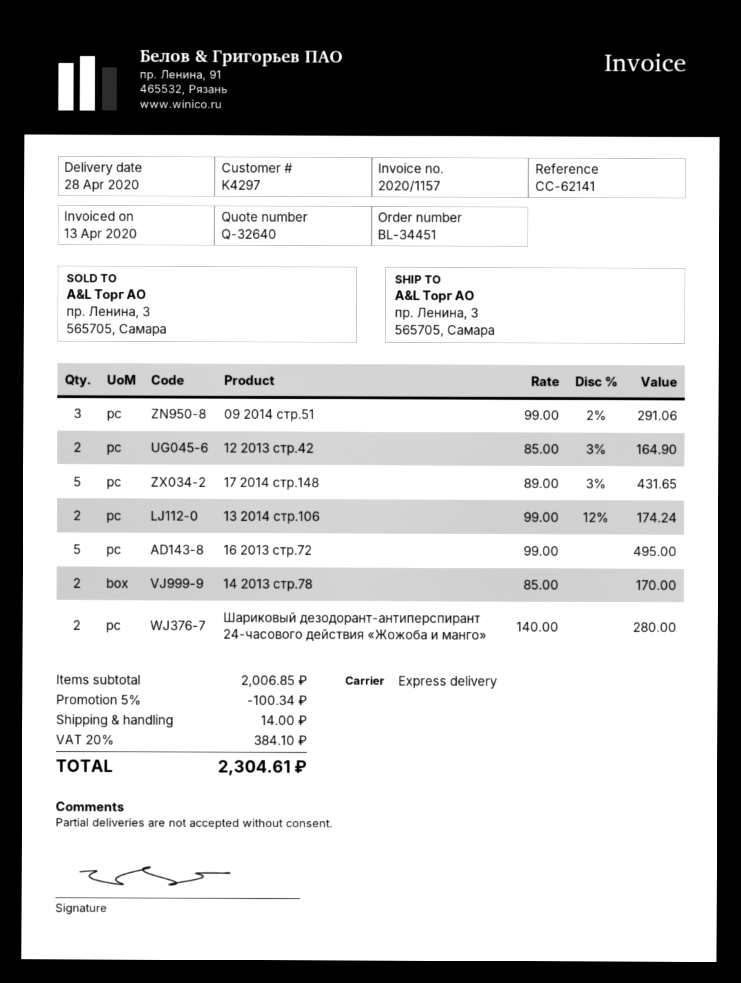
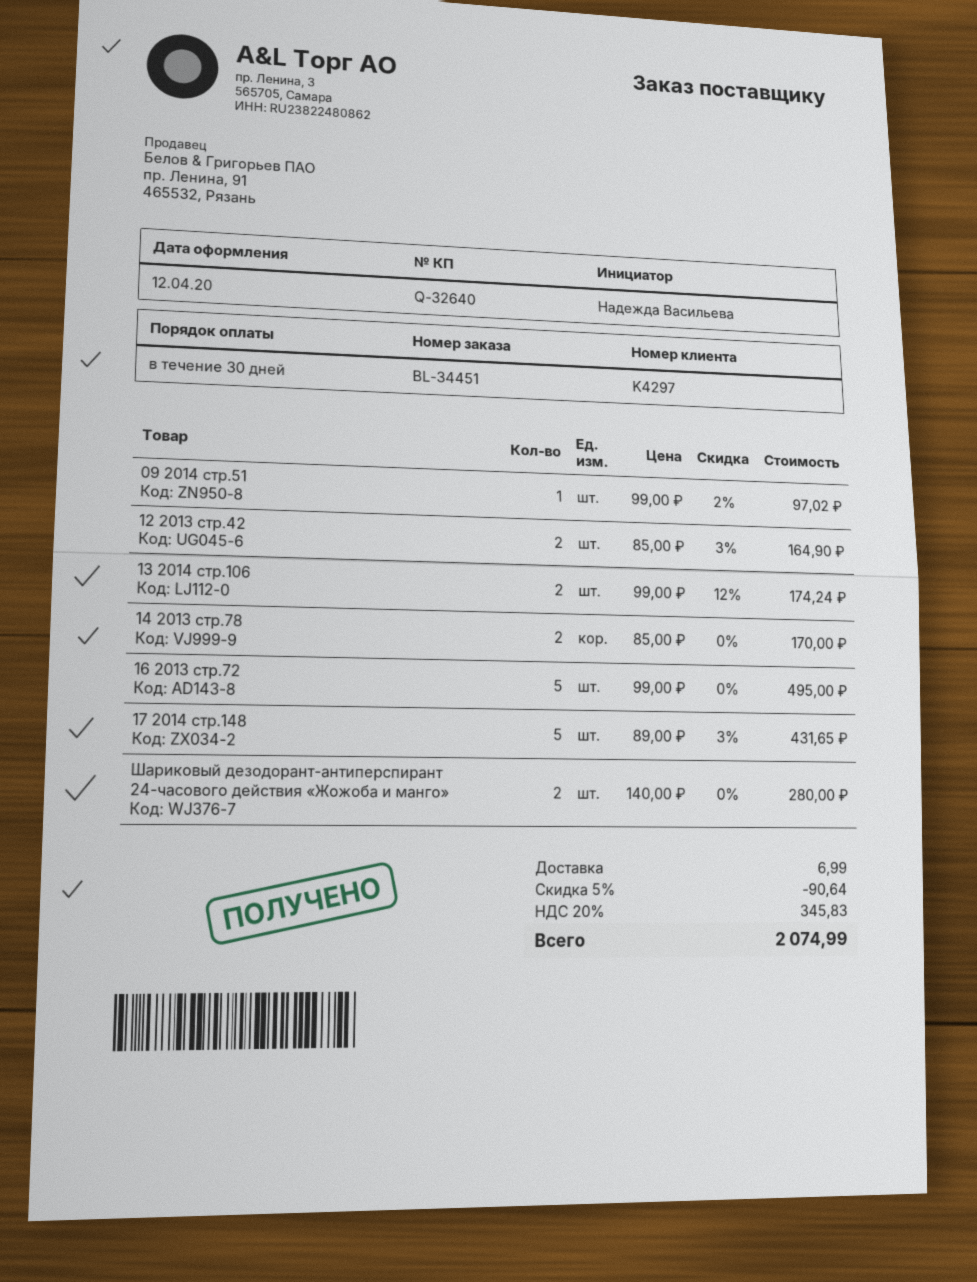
09 2014 стр.51: 3 x 99.00 - 2% = 291.06 -> 1 x 99.00 - 2% = 97.02
discount: 5% = 100.34 -> 5% = 90.64
shipping: 14.00 -> 6.99
tax: 20% = 384.10 -> 20% = 345.83
total: 2304.61 -> 2074.99

